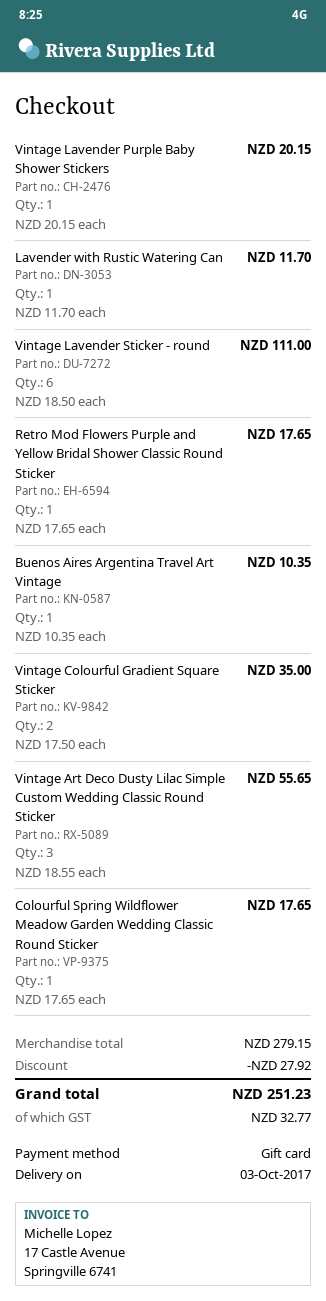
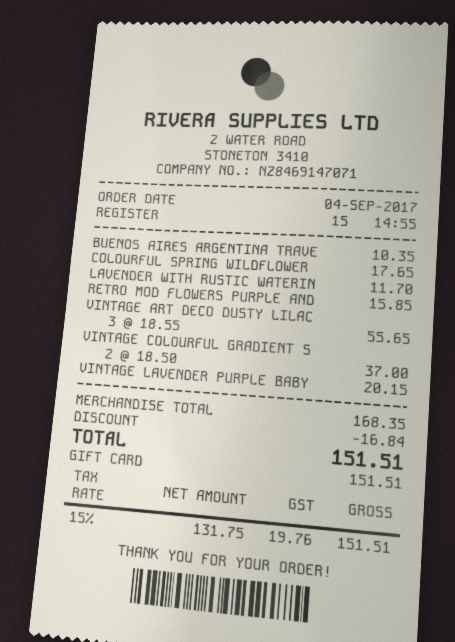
Vintage Lavender Sticker - round: 6 x 18.50 = 111.00 -> none
Retro Mod Flowers Purple and Yellow Bridal Shower Classic Round Sticker: 1 x 17.65 = 17.65 -> 1 x 15.85 = 15.85
Vintage Colourful Gradient Square Sticker: 2 x 17.50 = 35.00 -> 2 x 18.50 = 37.00
subtotal: 279.15 -> 168.35
discount: 27.92 -> 16.84
tax: 32.77 -> 19.76
total: 251.23 -> 151.51

